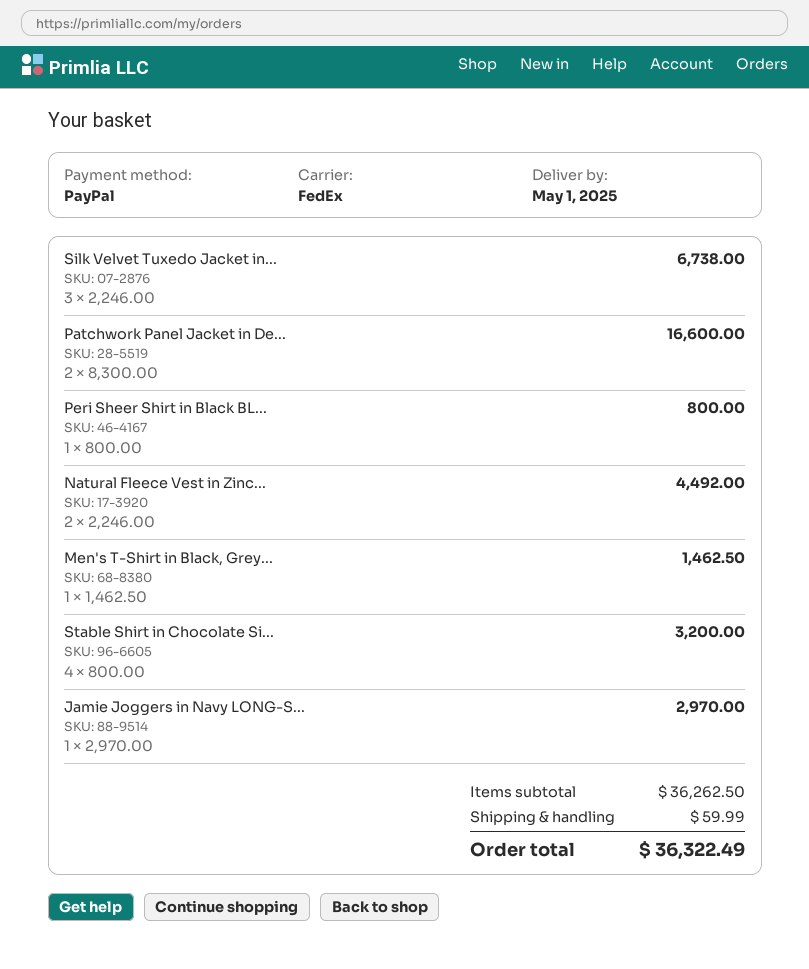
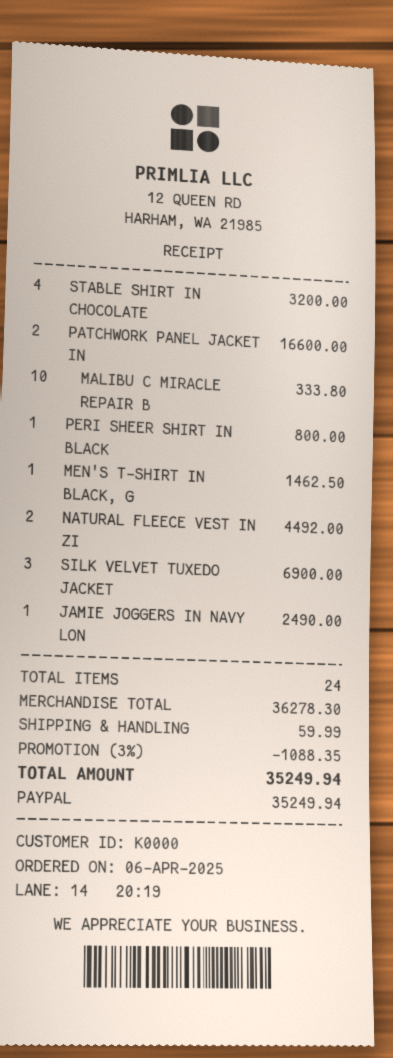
Silk Velvet Tuxedo Jacket in...: 3 for 6738.00 -> 3 for 6900.00
Jamie Joggers in Navy LONG-S...: 1 for 2970.00 -> 1 for 2490.00
MALIBU C MIRACLE REPAIR B: none -> 10 for 333.80
subtotal: 36262.50 -> 36278.30
discount: none -> 3% = 1088.35
total: 36322.49 -> 35249.94

